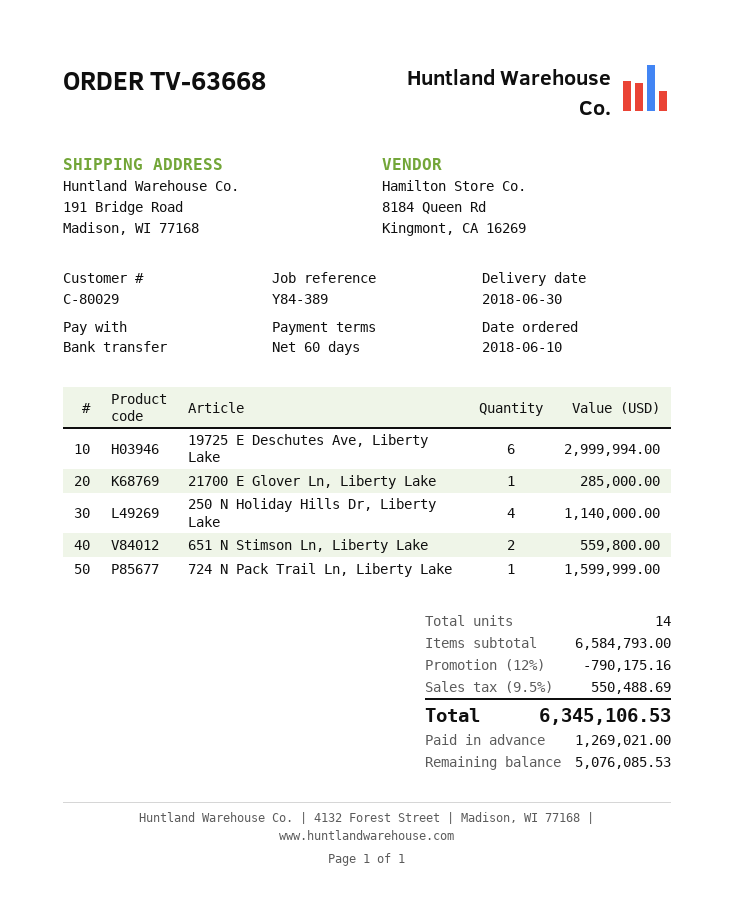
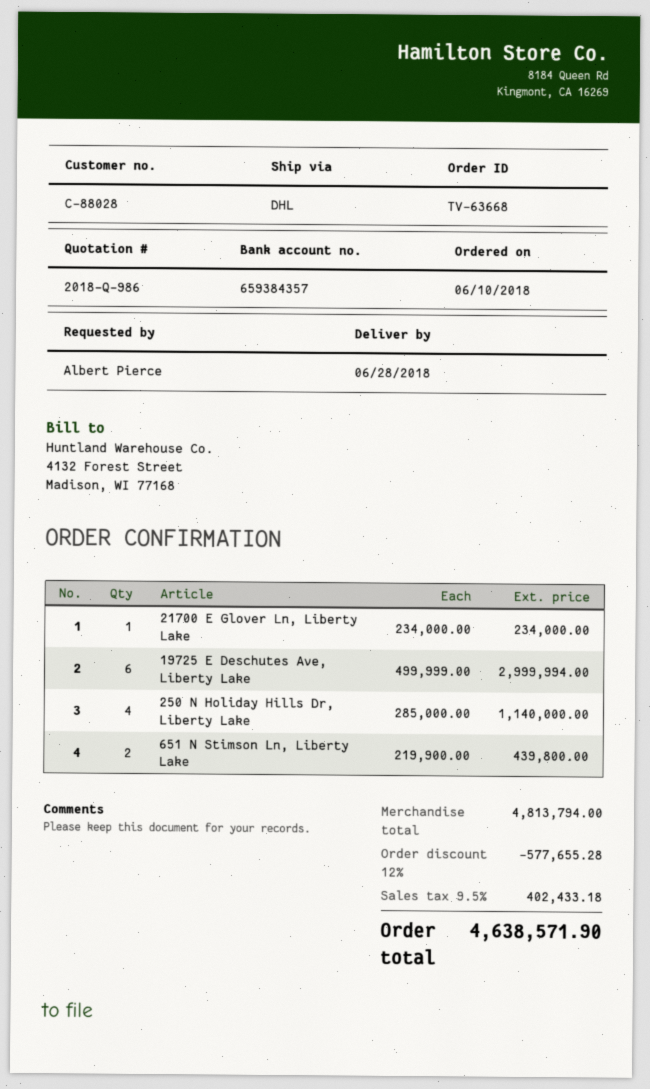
delivery date: 2018-06-30 -> 2018-06-28
customer number: C-80029 -> C-88028
21700 E Glover Ln, Liberty Lake: 1 for 285000.00 -> 1 for 234000.00
651 N Stimson Ln, Liberty Lake: 2 for 559800.00 -> 2 for 439800.00
724 N Pack Trail Ln, Liberty Lake: 1 for 1599999.00 -> none
subtotal: 6584793.00 -> 4813794.00
discount: 12% = 790175.16 -> 12% = 577655.28
tax: 9.5% = 550488.69 -> 9.5% = 402433.18
total: 6345106.53 -> 4638571.90

